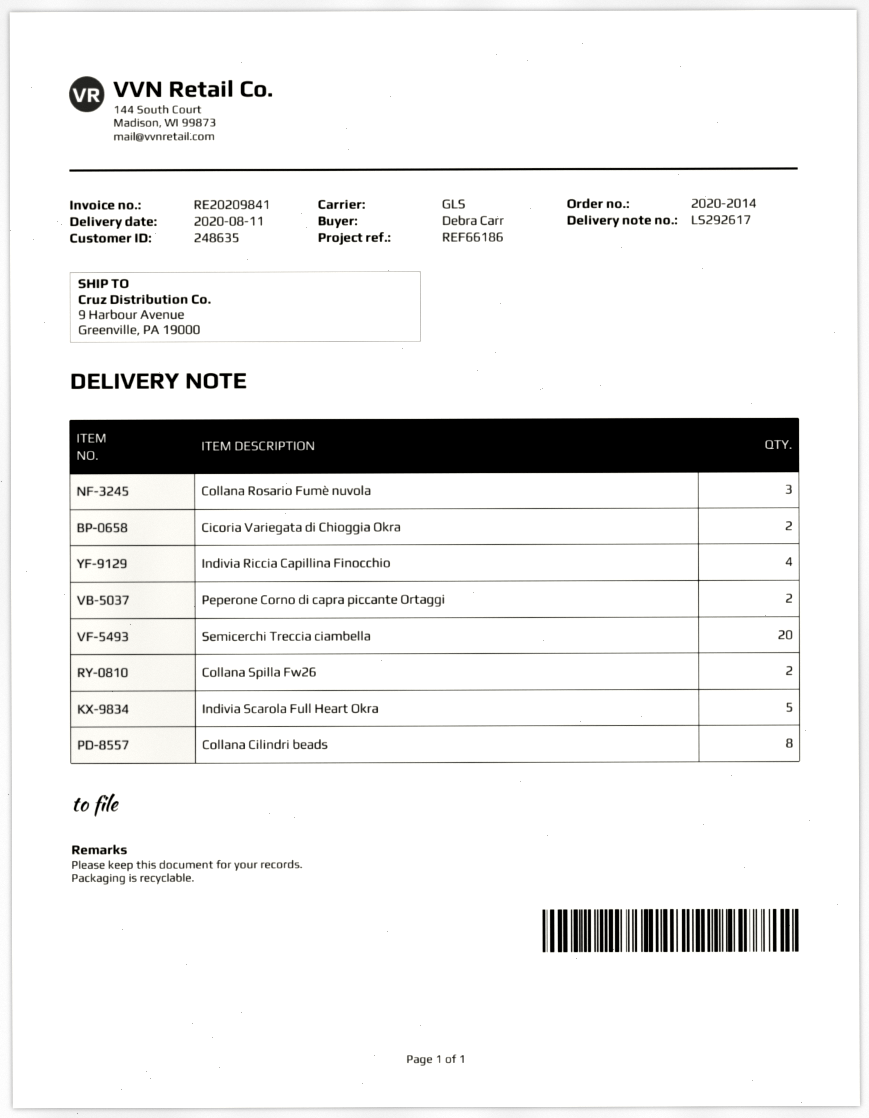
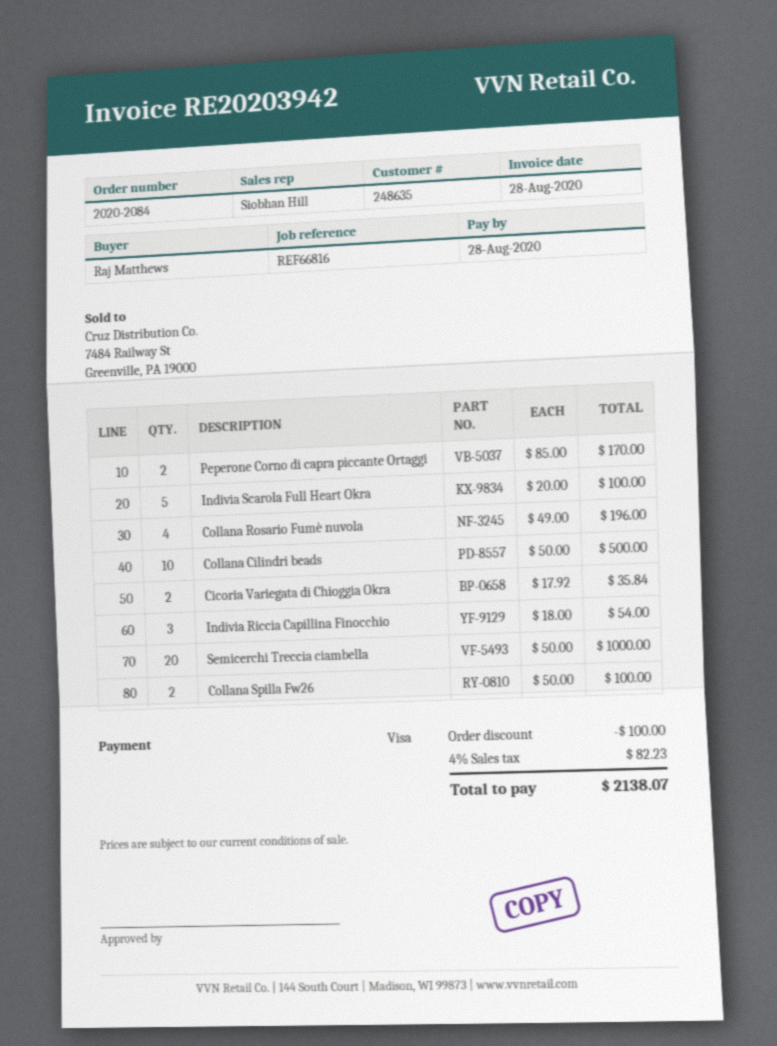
order number: 2020-2014 -> 2020-2084
invoice number: RE20209841 -> RE20203942
reference: REF66186 -> REF66816
ordered by: Debra Carr -> Raj Matthews
Collana Rosario Fumè nuvola: 3 -> 4
Indivia Riccia Capillina Finocchio: 4 -> 3
Collana Cilindri beads: 8 -> 10

